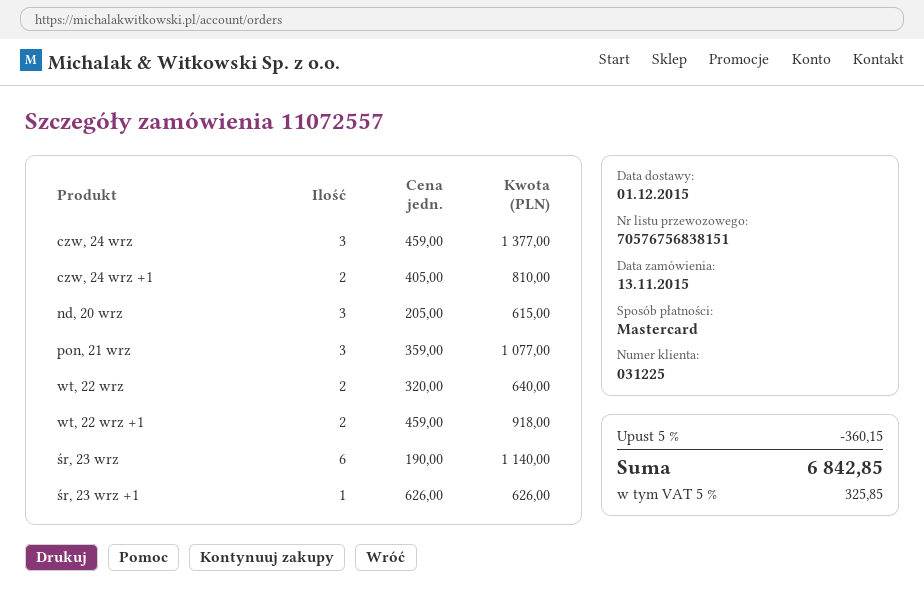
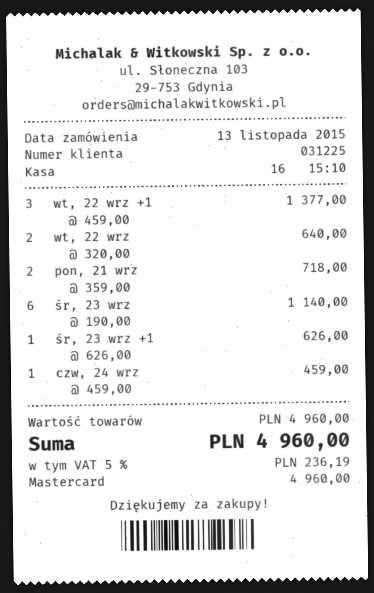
czw, 24 wrz: 3 x 459.00 = 1377.00 -> 1 x 459.00 = 459.00
czw, 24 wrz +1: 2 x 405.00 = 810.00 -> none
nd, 20 wrz: 3 x 205.00 = 615.00 -> none
pon, 21 wrz: 3 x 359.00 = 1077.00 -> 2 x 359.00 = 718.00
wt, 22 wrz +1: 2 x 459.00 = 918.00 -> 3 x 459.00 = 1377.00
discount: 5% = 360.15 -> none
tax: 5% = 325.85 -> 5% = 236.19
total: 6842.85 -> 4960.00

